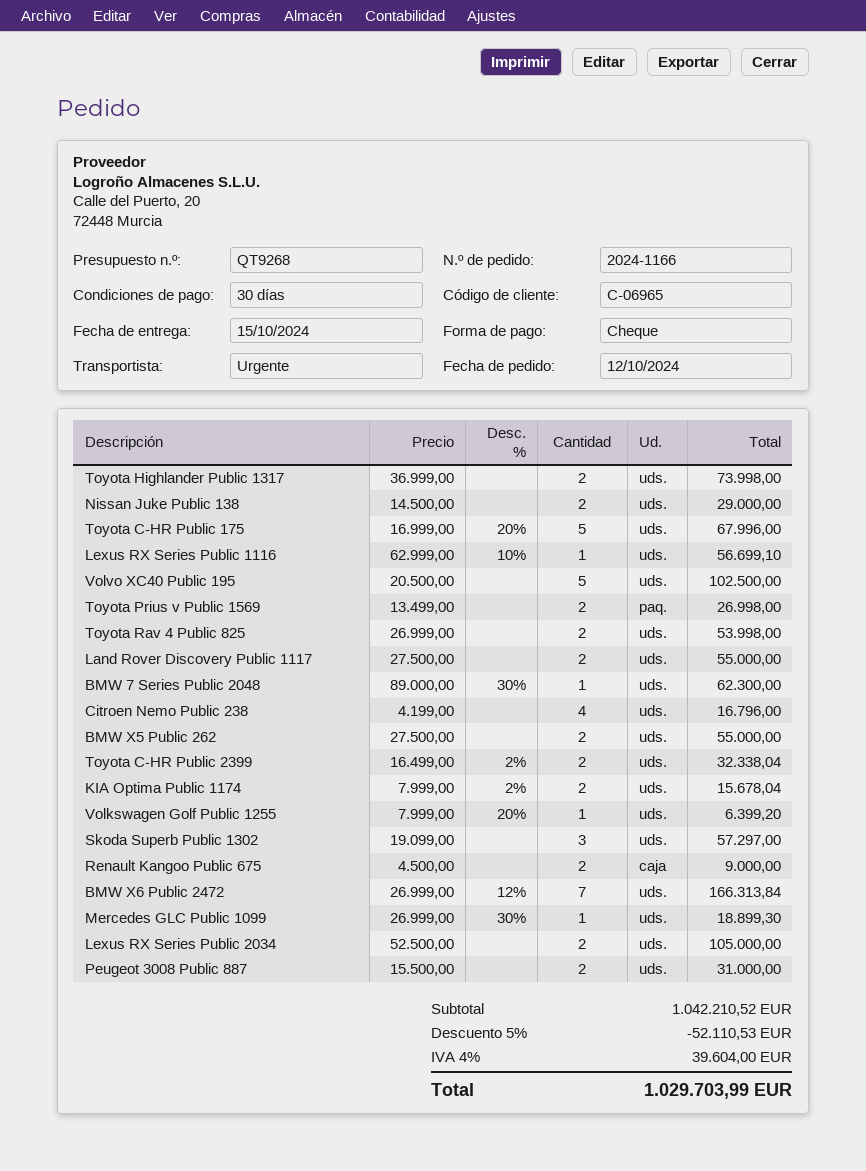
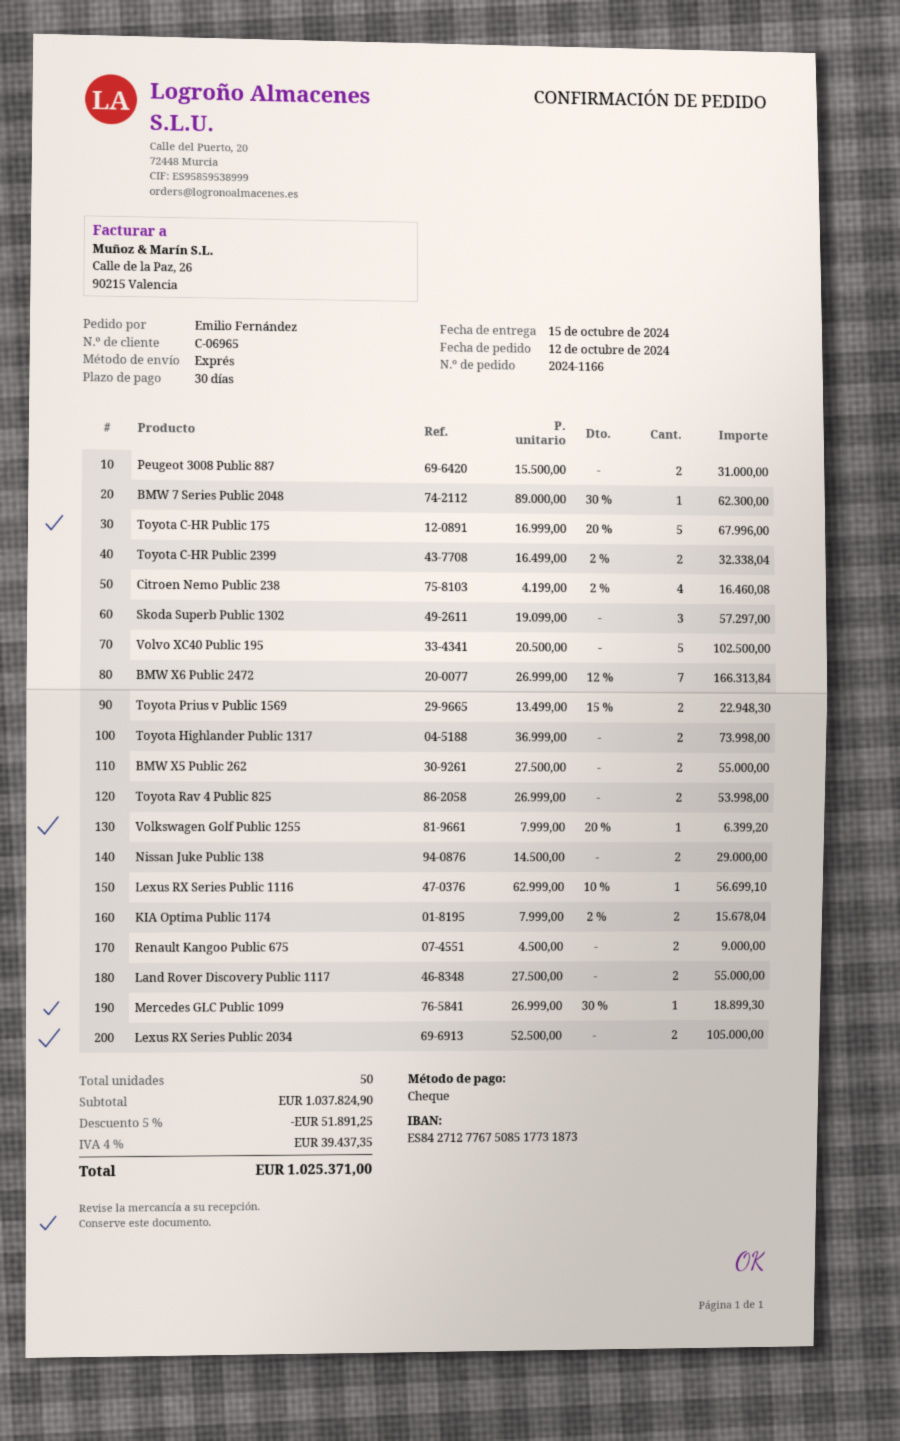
Toyota Prius v Public 1569: 2 x 13499.00 = 26998.00 -> 2 x 13499.00 - 15% = 22948.30
Citroen Nemo Public 238: 4 x 4199.00 = 16796.00 -> 4 x 4199.00 - 2% = 16460.08
subtotal: 1042210.52 -> 1037824.90
discount: 5% = 52110.53 -> 5% = 51891.25
tax: 4% = 39604.00 -> 4% = 39437.35
total: 1029703.99 -> 1025371.00

